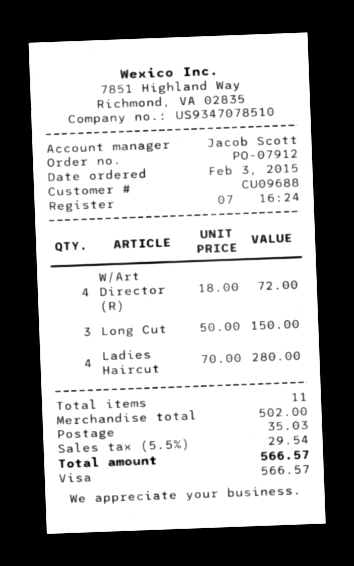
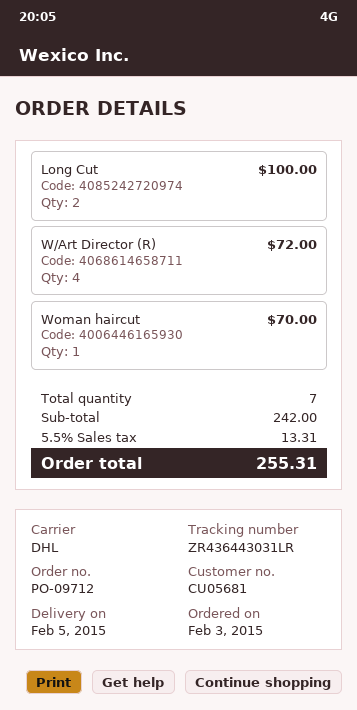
order number: PO-07912 -> PO-09712
customer number: CU09688 -> CU05681
Long Cut: 3 for 150.00 -> 2 for 100.00
Ladies Haircut: 4 for 280.00 -> none
Woman haircut: none -> 1 for 70.00
total quantity: 11 -> 7
subtotal: 502.00 -> 242.00
shipping: 35.03 -> none
tax: 5.5% = 29.54 -> 5.5% = 13.31
total: 566.57 -> 255.31

